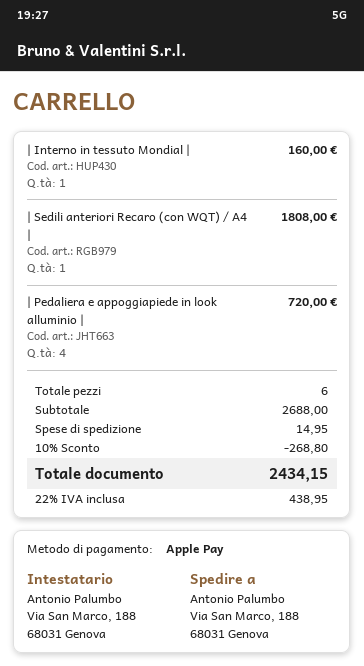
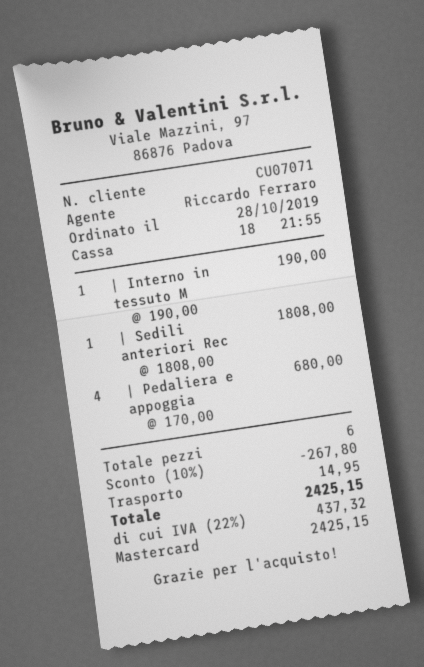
payment method: Apple Pay -> Mastercard
| Interno in tessuto Mondial |: 1 for 160.00 -> 1 for 190.00
| Pedaliera e appoggiapiede in look alluminio |: 4 for 720.00 -> 4 for 680.00
discount: 10% = 268.80 -> 10% = 267.80
tax: 22% = 438.95 -> 22% = 437.32
total: 2434.15 -> 2425.15

